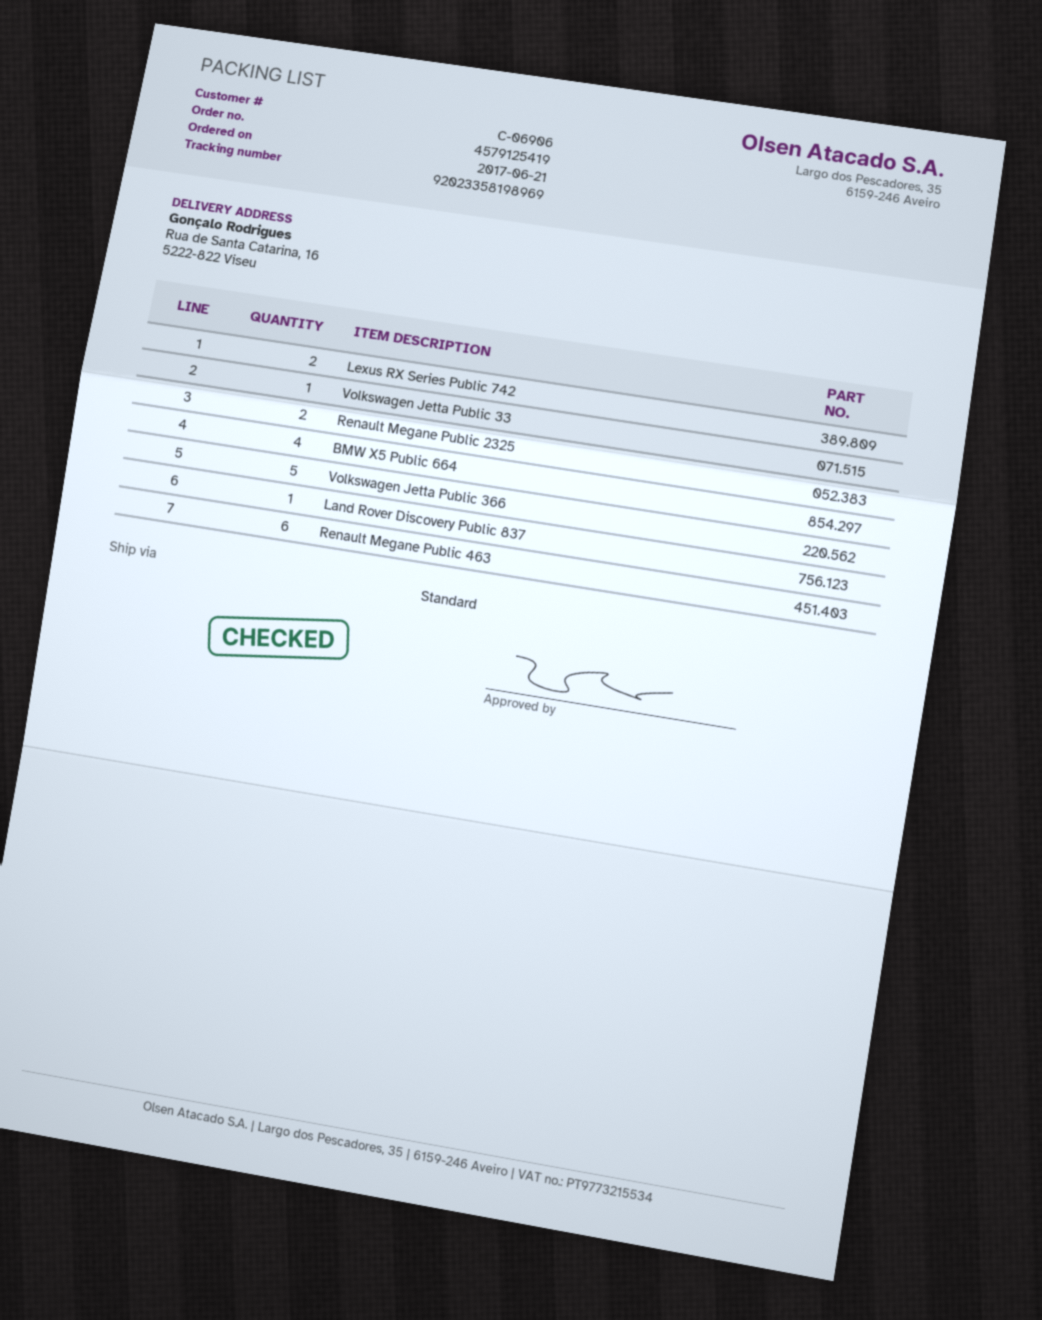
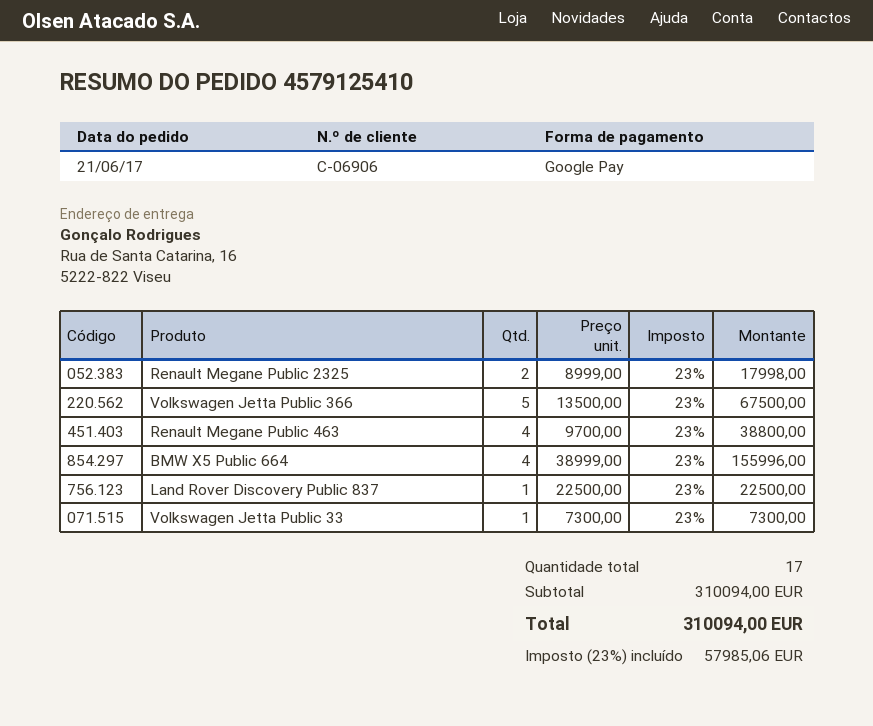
order number: 4579125419 -> 4579125410
Lexus RX Series Public 742: 2 -> none
Renault Megane Public 463: 6 -> 4

